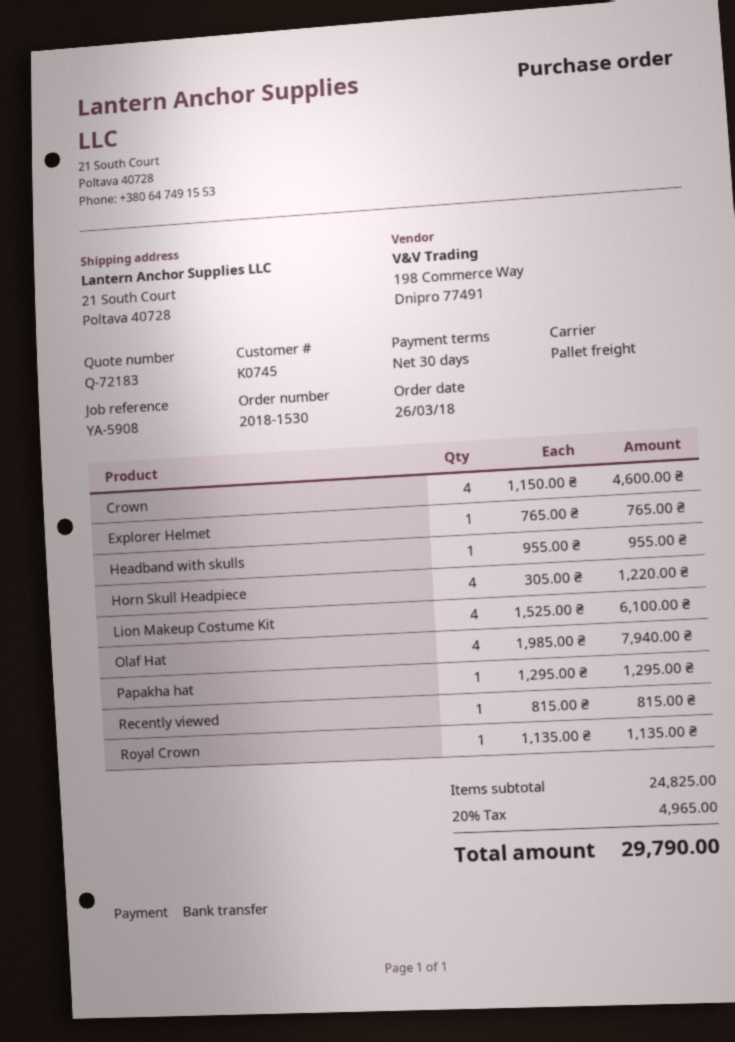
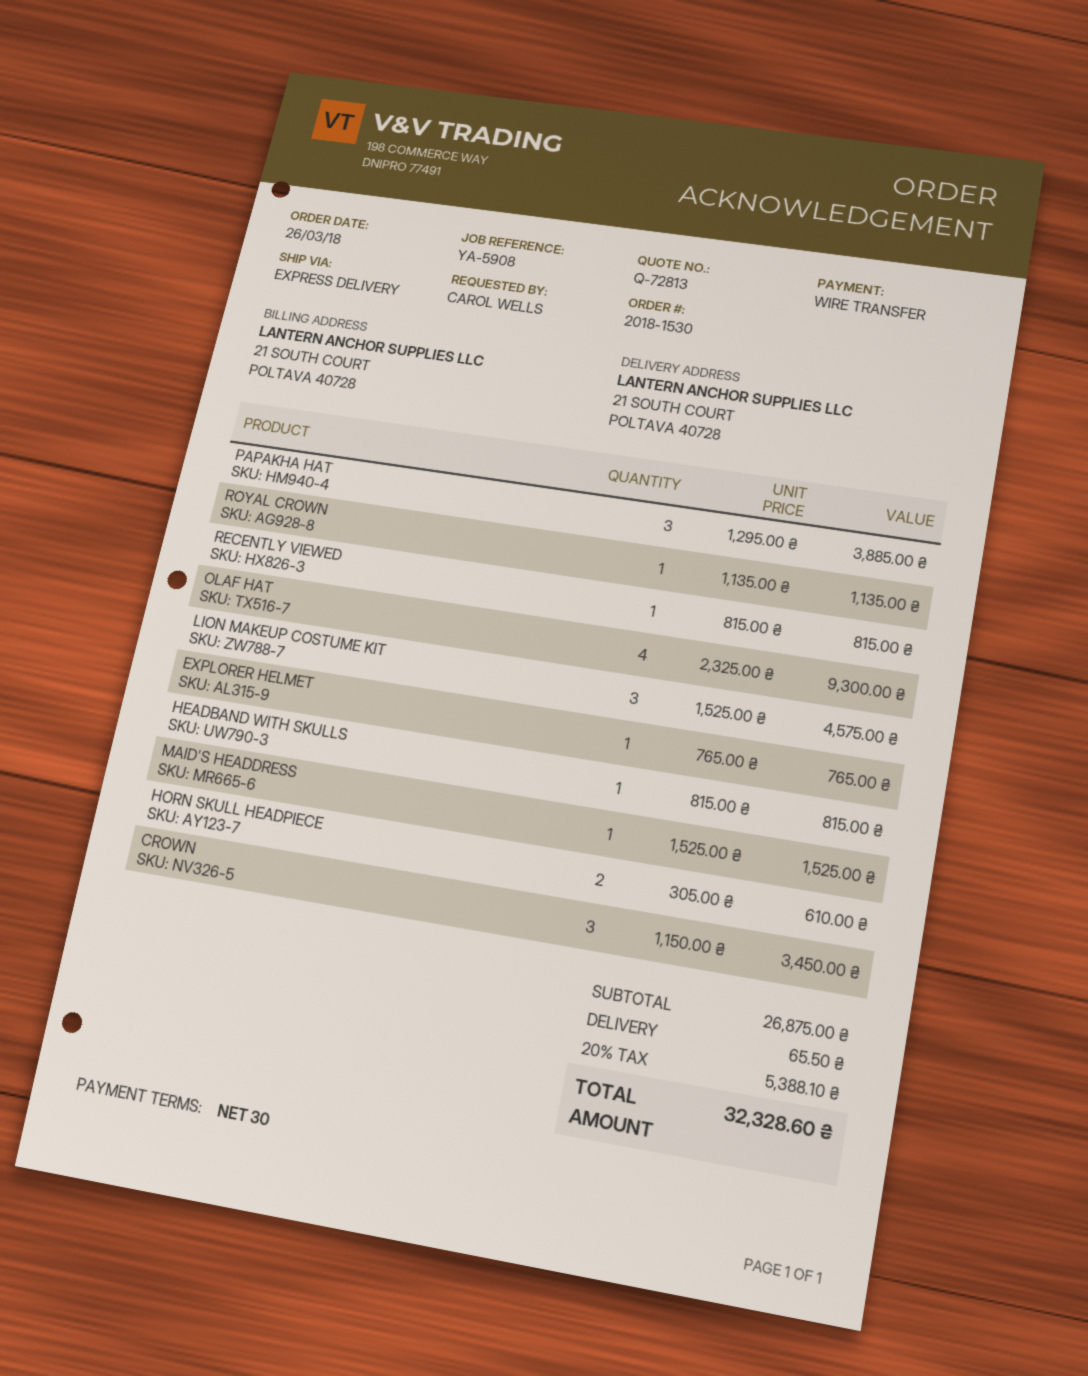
quote number: Q-72183 -> Q-72813
shipping method: pallet freight -> express
Crown: 4 x 1150.00 = 4600.00 -> 3 x 1150.00 = 3450.00
Headband with skulls: 1 x 955.00 = 955.00 -> 1 x 815.00 = 815.00
Horn Skull Headpiece: 4 x 305.00 = 1220.00 -> 2 x 305.00 = 610.00
Lion Makeup Costume Kit: 4 x 1525.00 = 6100.00 -> 3 x 1525.00 = 4575.00
Olaf Hat: 4 x 1985.00 = 7940.00 -> 4 x 2325.00 = 9300.00
Papakha hat: 1 x 1295.00 = 1295.00 -> 3 x 1295.00 = 3885.00
MAID'S HEADDRESS: none -> 1 x 1525.00 = 1525.00
subtotal: 24825.00 -> 26875.00
shipping: none -> 65.50
tax: 20% = 4965.00 -> 20% = 5388.10
total: 29790.00 -> 32328.60

